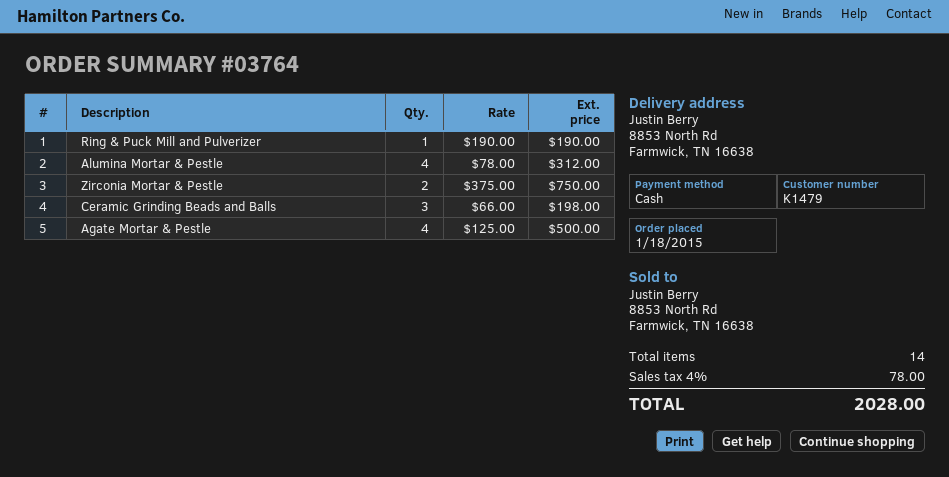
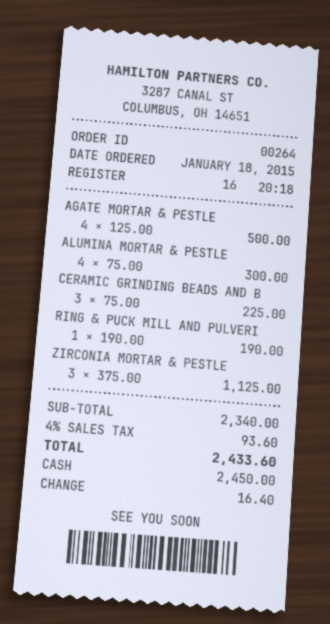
order number: 03764 -> 00264
Alumina Mortar & Pestle: 4 x 78.00 = 312.00 -> 4 x 75.00 = 300.00
Zirconia Mortar & Pestle: 2 x 375.00 = 750.00 -> 3 x 375.00 = 1125.00
Ceramic Grinding Beads and Balls: 3 x 66.00 = 198.00 -> 3 x 75.00 = 225.00
tax: 4% = 78.00 -> 4% = 93.60
total: 2028.00 -> 2433.60

